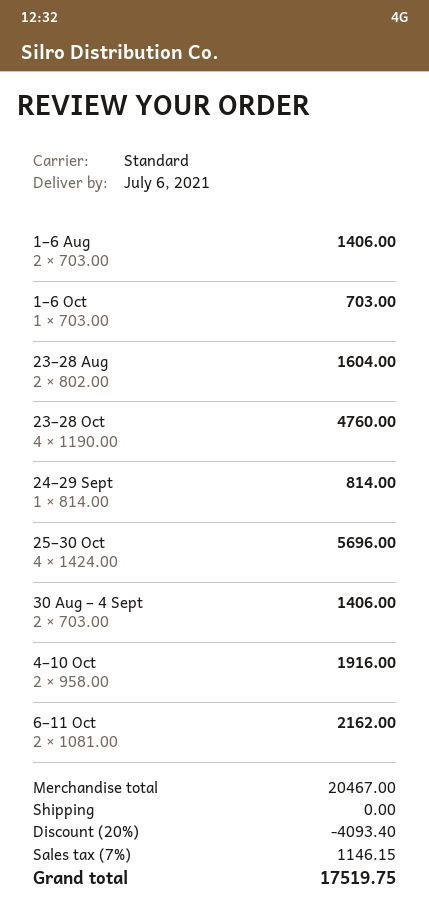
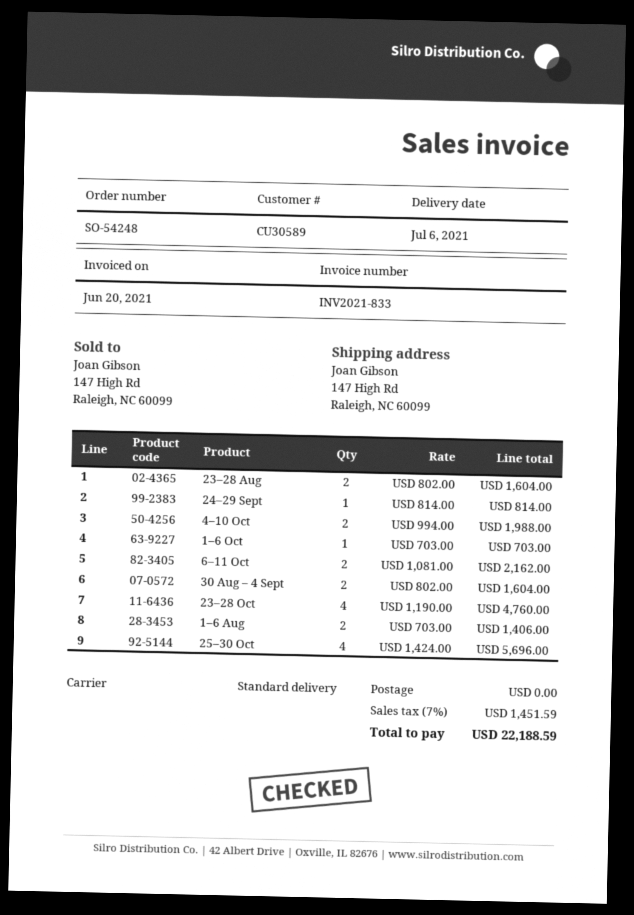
30 Aug – 4 Sept: 2 x 703.00 = 1406.00 -> 2 x 802.00 = 1604.00
4–10 Oct: 2 x 958.00 = 1916.00 -> 2 x 994.00 = 1988.00
discount: 20% = 4093.40 -> none
tax: 7% = 1146.15 -> 7% = 1451.59
total: 17519.75 -> 22188.59

